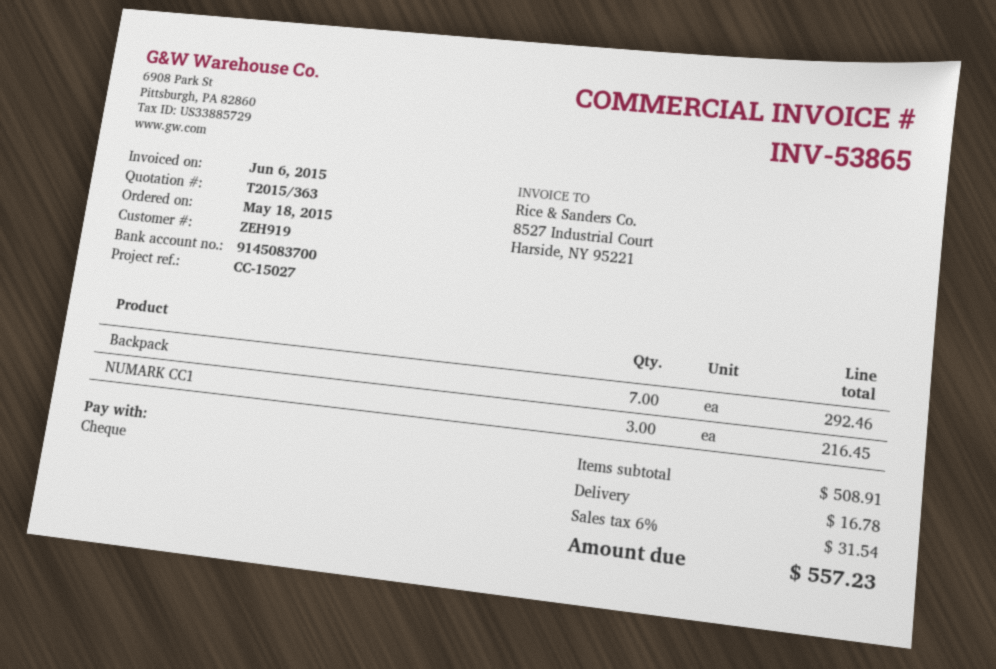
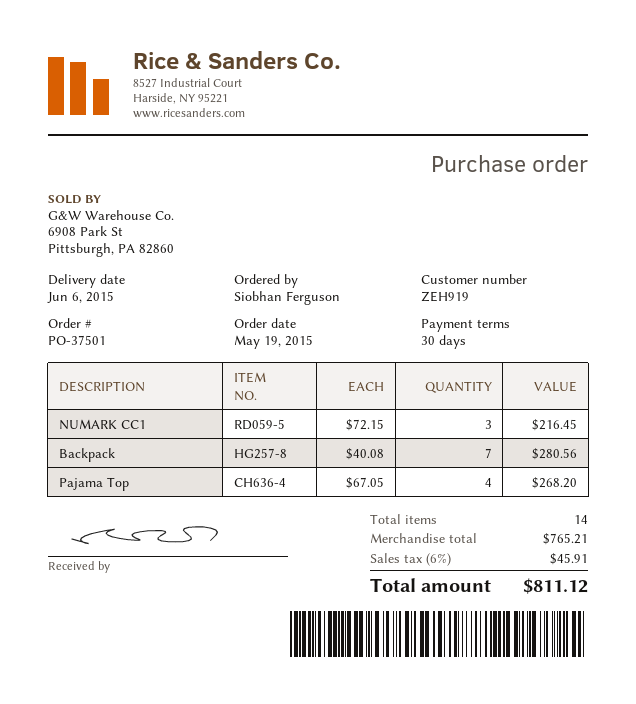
order date: 2015-05-18 -> 2015-05-19
Backpack: 7 for 292.46 -> 7 for 280.56
Pajama Top: none -> 4 for 268.20
subtotal: 508.91 -> 765.21
shipping: 16.78 -> none
tax: 6% = 31.54 -> 6% = 45.91
total: 557.23 -> 811.12

